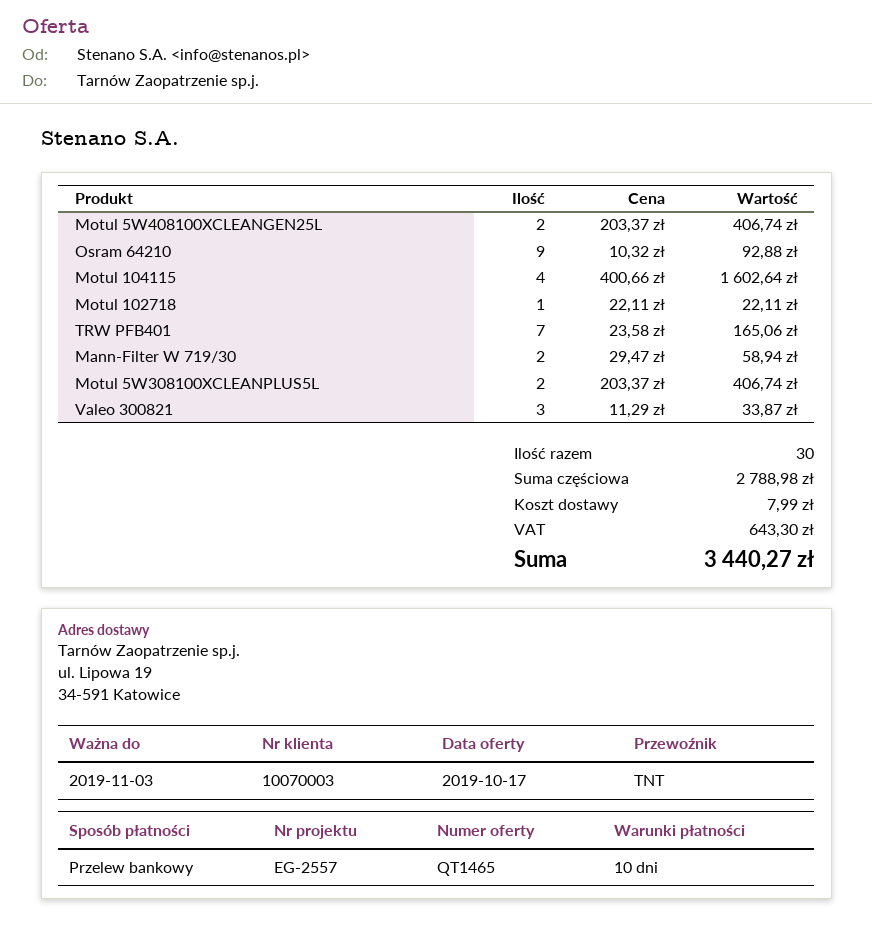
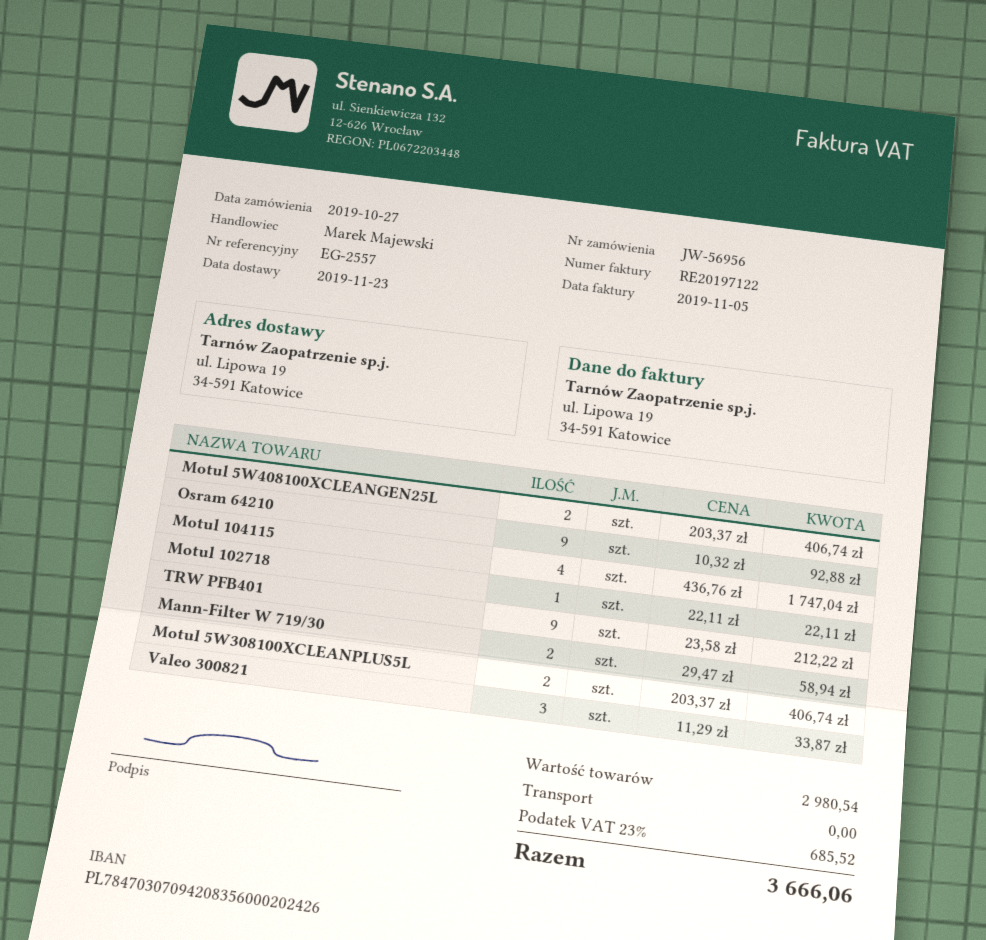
Motul 104115: 4 x 400.66 = 1602.64 -> 4 x 436.76 = 1747.04
TRW PFB401: 7 x 23.58 = 165.06 -> 9 x 23.58 = 212.22
subtotal: 2788.98 -> 2980.54
shipping: 7.99 -> 0.00
tax: 643.30 -> 685.52
total: 3440.27 -> 3666.06

